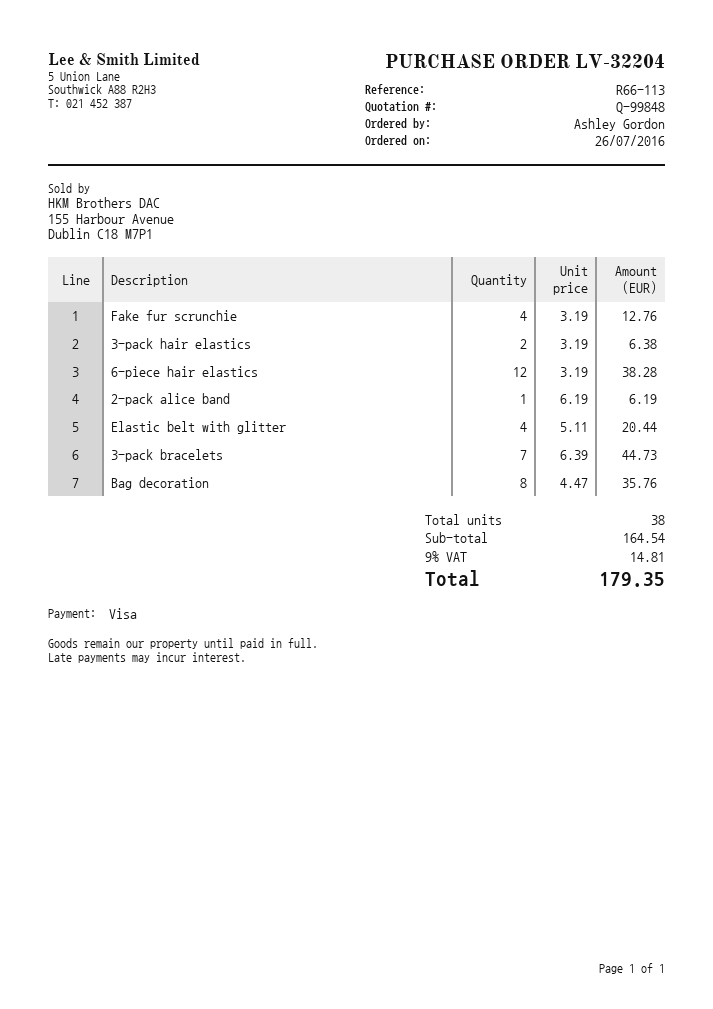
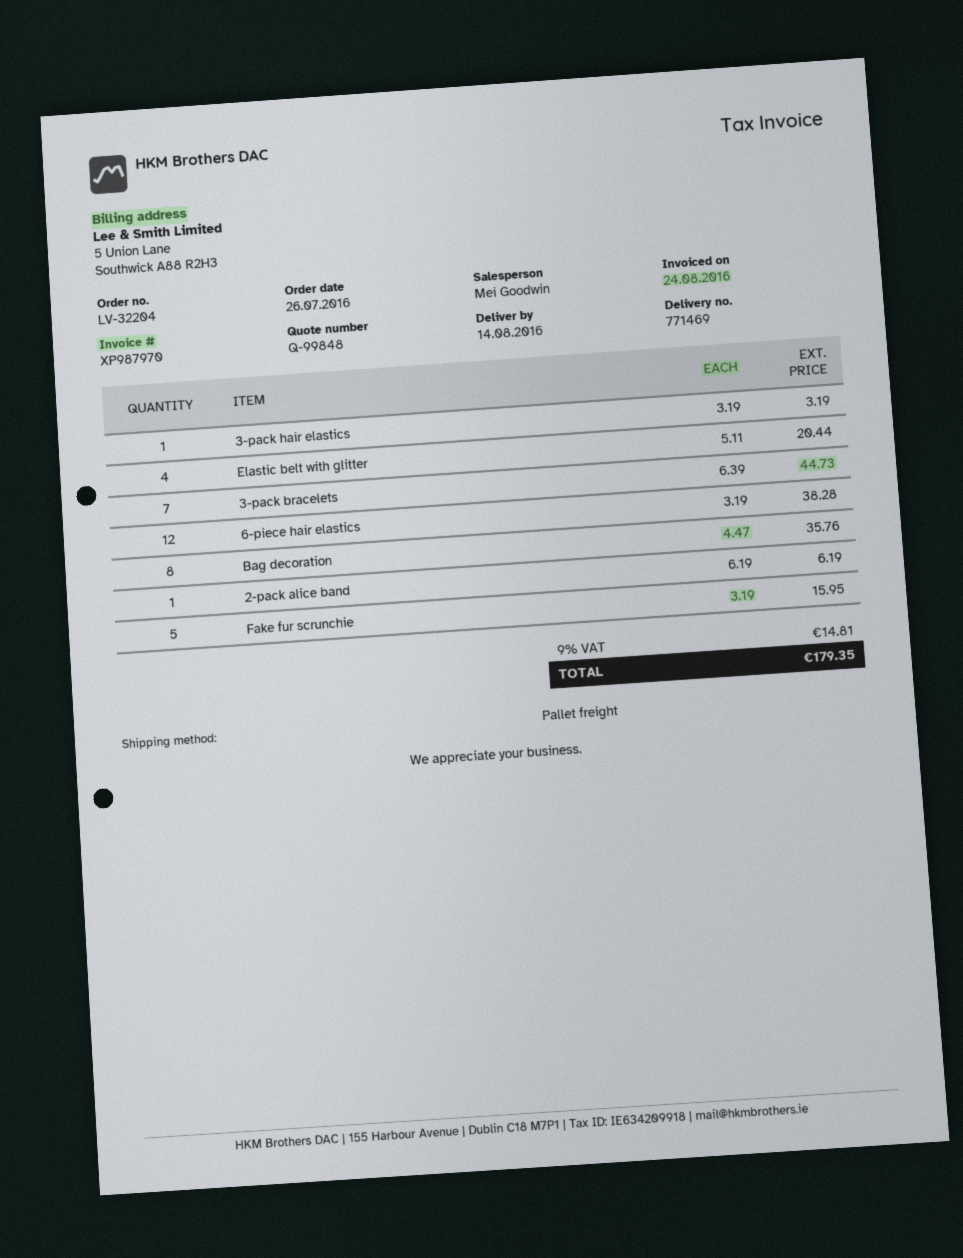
Fake fur scrunchie: 4 x 3.19 = 12.76 -> 5 x 3.19 = 15.95
3-pack hair elastics: 2 x 3.19 = 6.38 -> 1 x 3.19 = 3.19

